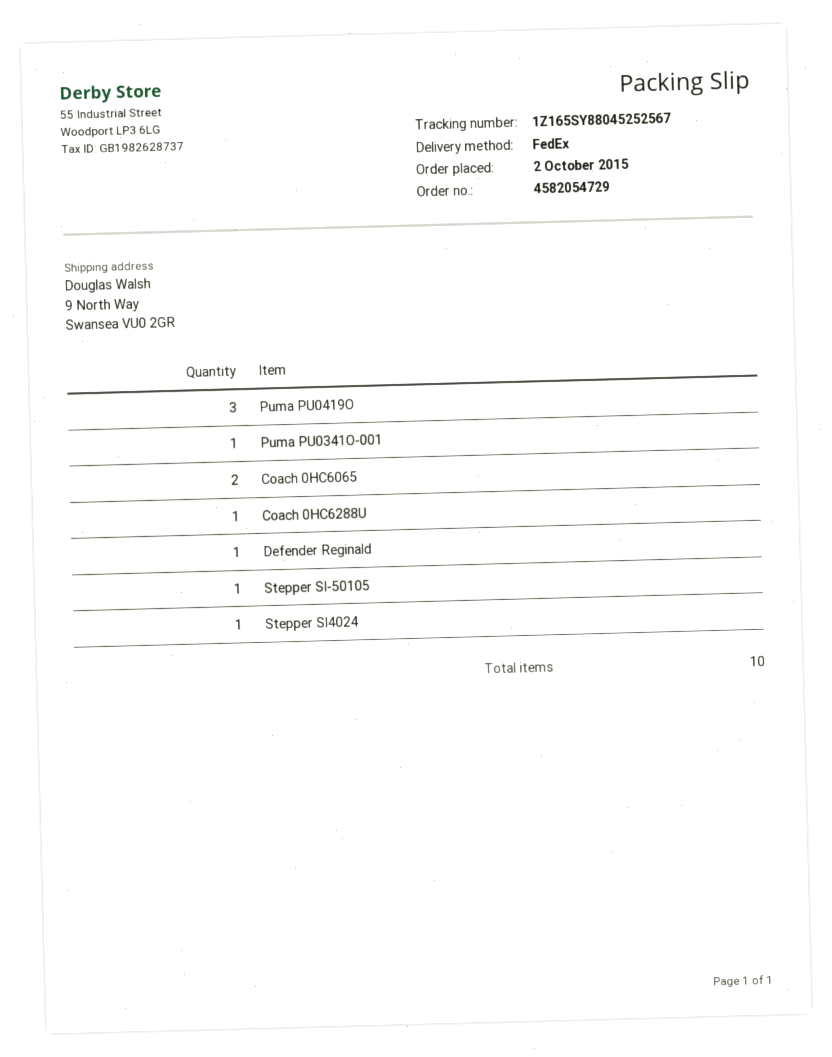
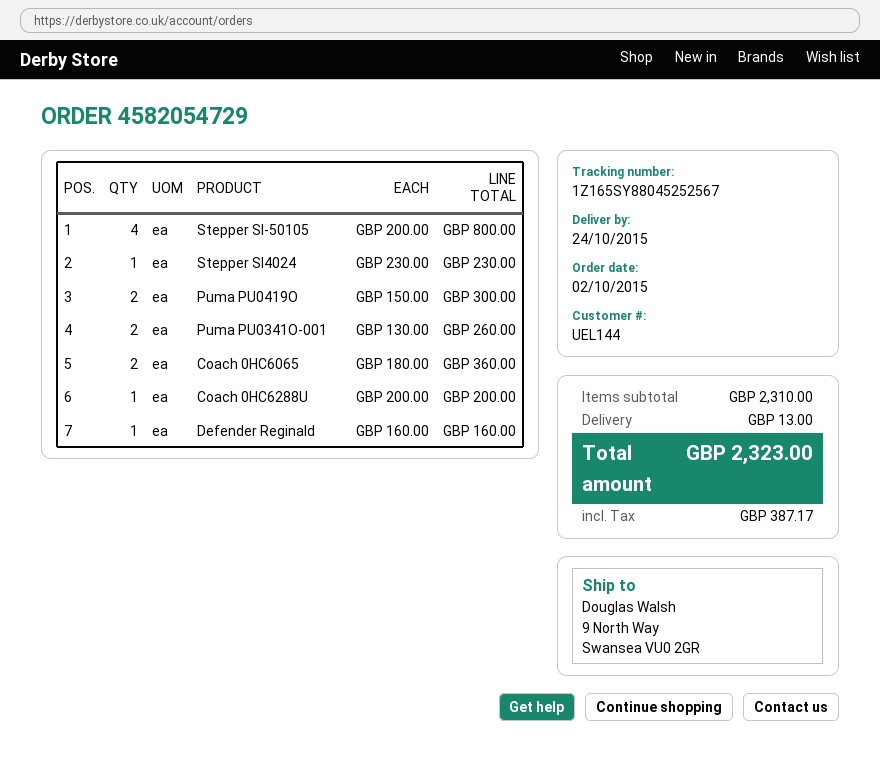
Puma PU0419O: 3 -> 2
Puma PU0341O-001: 1 -> 2
Stepper SI-50105: 1 -> 4

